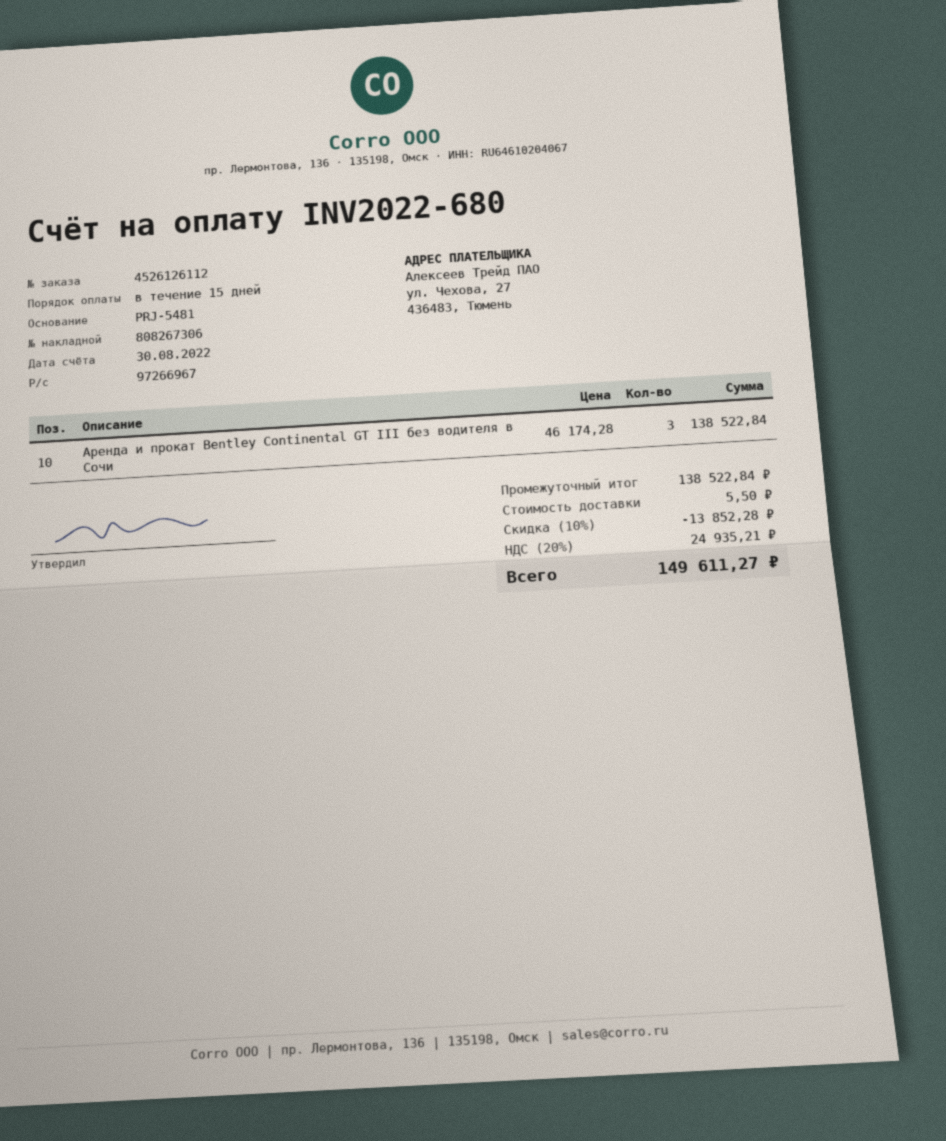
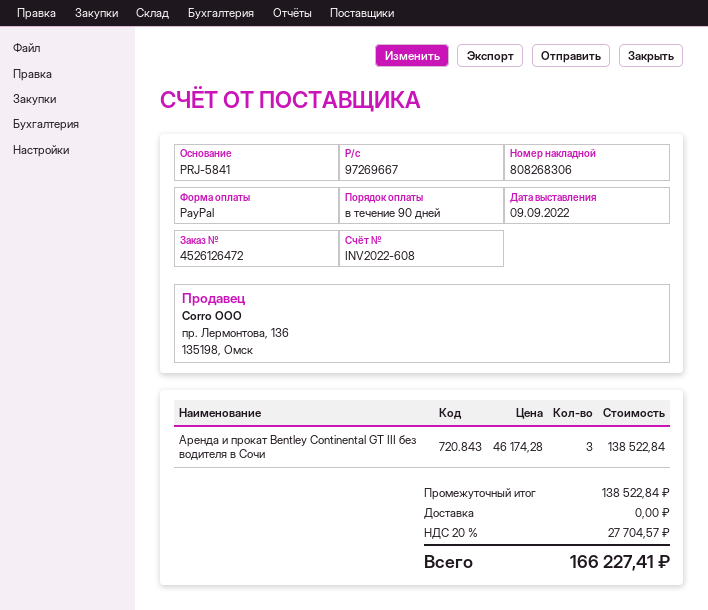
order number: 4526126112 -> 4526126472
delivery note number: 808267306 -> 808268306
invoice number: INV2022-680 -> INV2022-608
invoice date: 2022-08-30 -> 2022-09-09
payment terms: 15 days -> 90 days
reference: PRJ-5481 -> PRJ-5841
bank account: 97266967 -> 97269667
discount: 10% = 13852.28 -> none
shipping: 5.50 -> 0.00
tax: 20% = 24935.21 -> 20% = 27704.57
total: 149611.27 -> 166227.41

